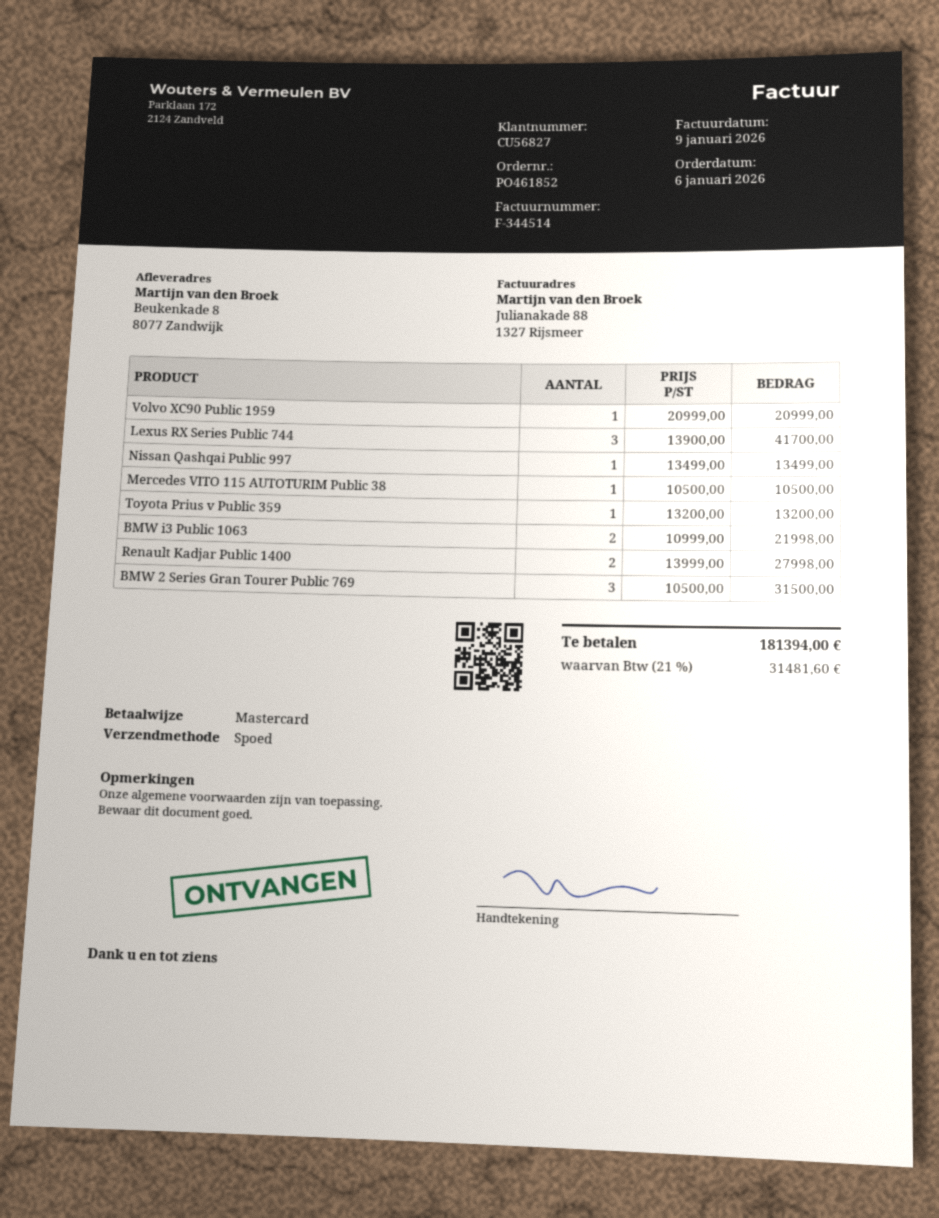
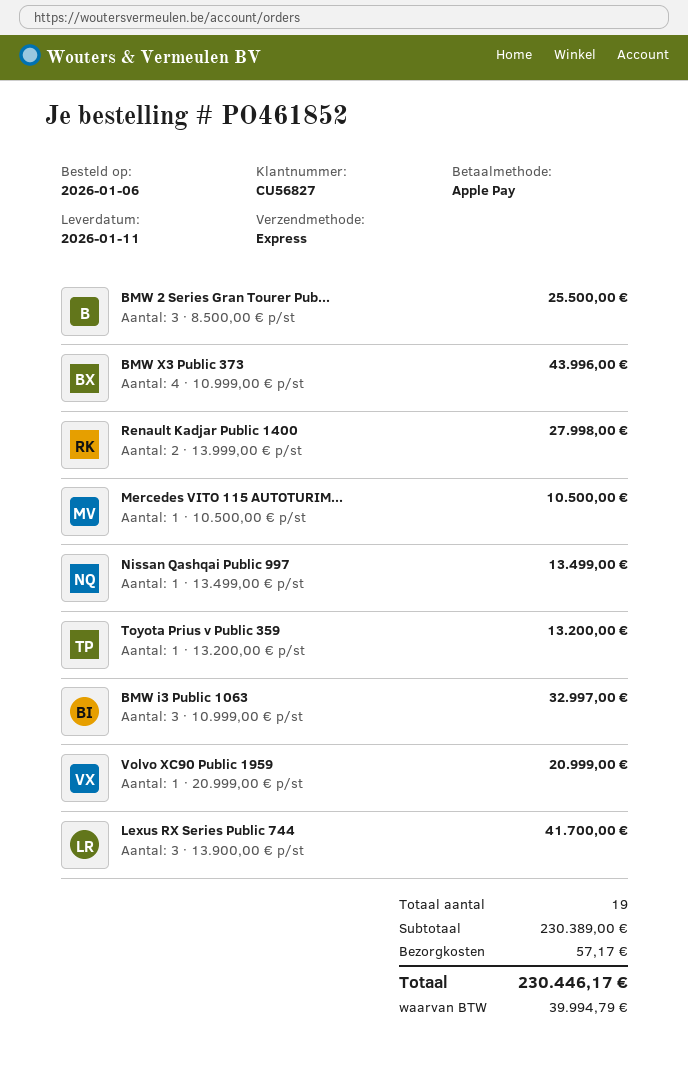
payment method: Mastercard -> Apple Pay
BMW i3 Public 1063: 2 x 10999.00 = 21998.00 -> 3 x 10999.00 = 32997.00
BMW 2 Series Gran Tourer Public 769: 3 x 10500.00 = 31500.00 -> 3 x 8500.00 = 25500.00
BMW X3 Public 373: none -> 4 x 10999.00 = 43996.00
shipping: none -> 57.17
tax: 31481.60 -> 39994.79
total: 181394.00 -> 230446.17

